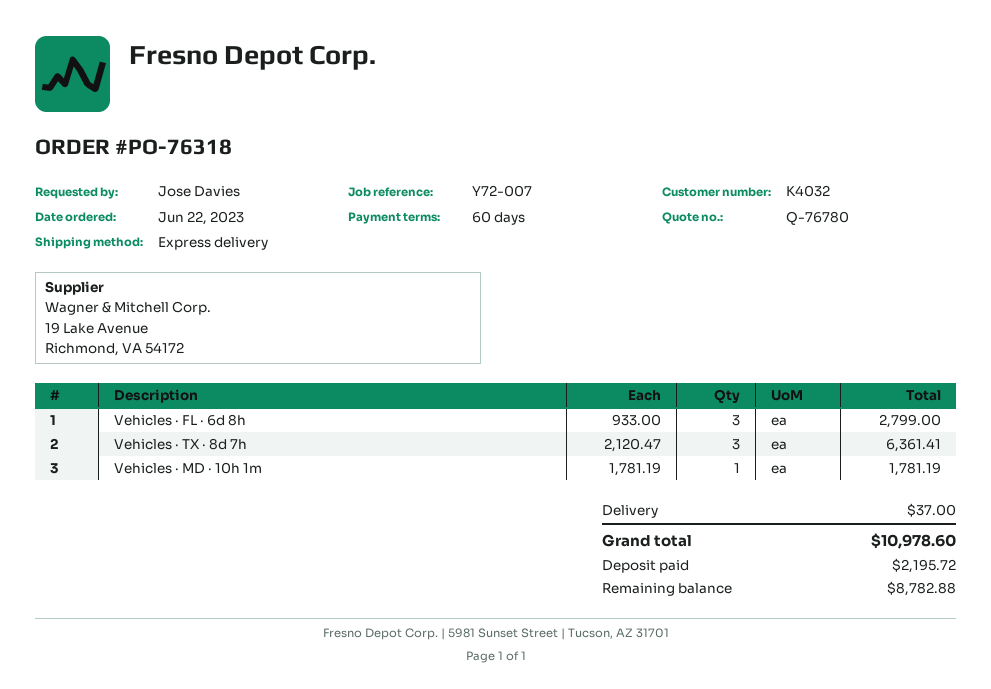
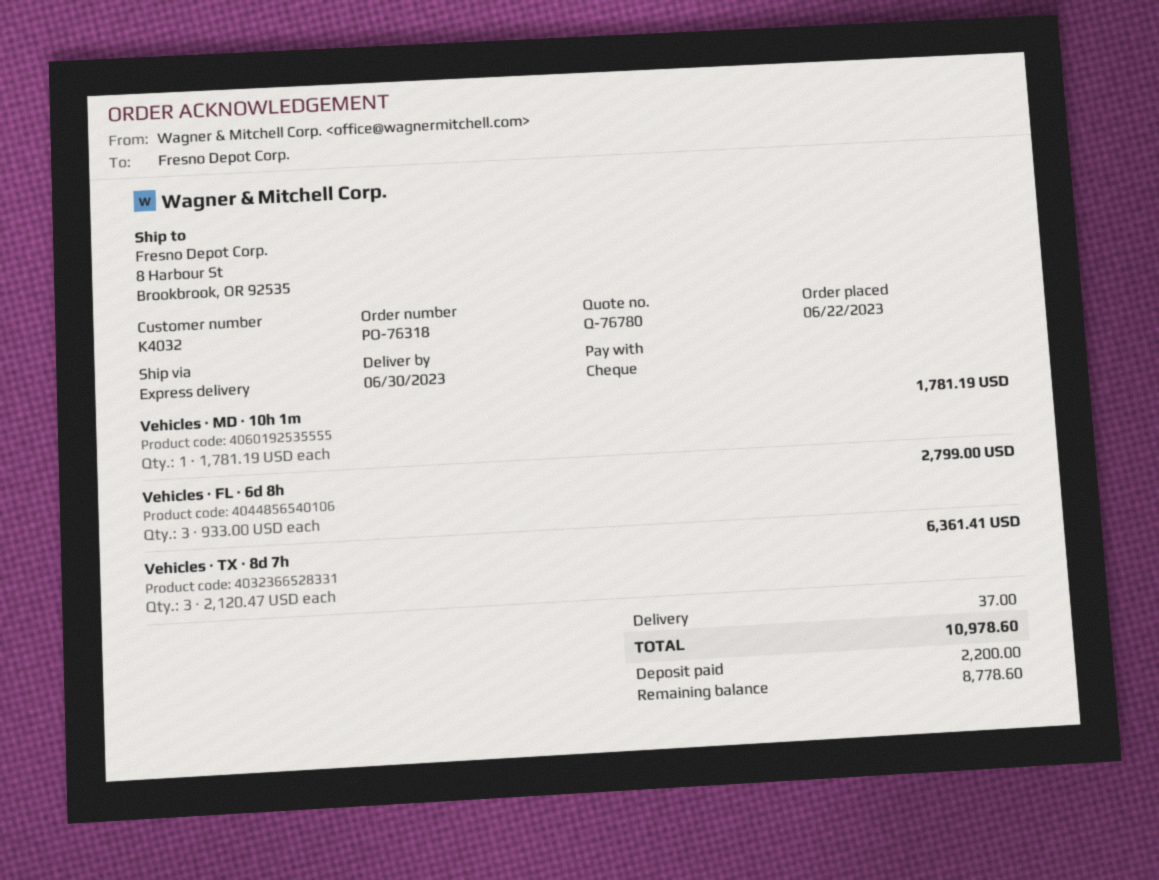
deposit: 2195.72 -> 2200.00
balance: 8782.88 -> 8778.60

